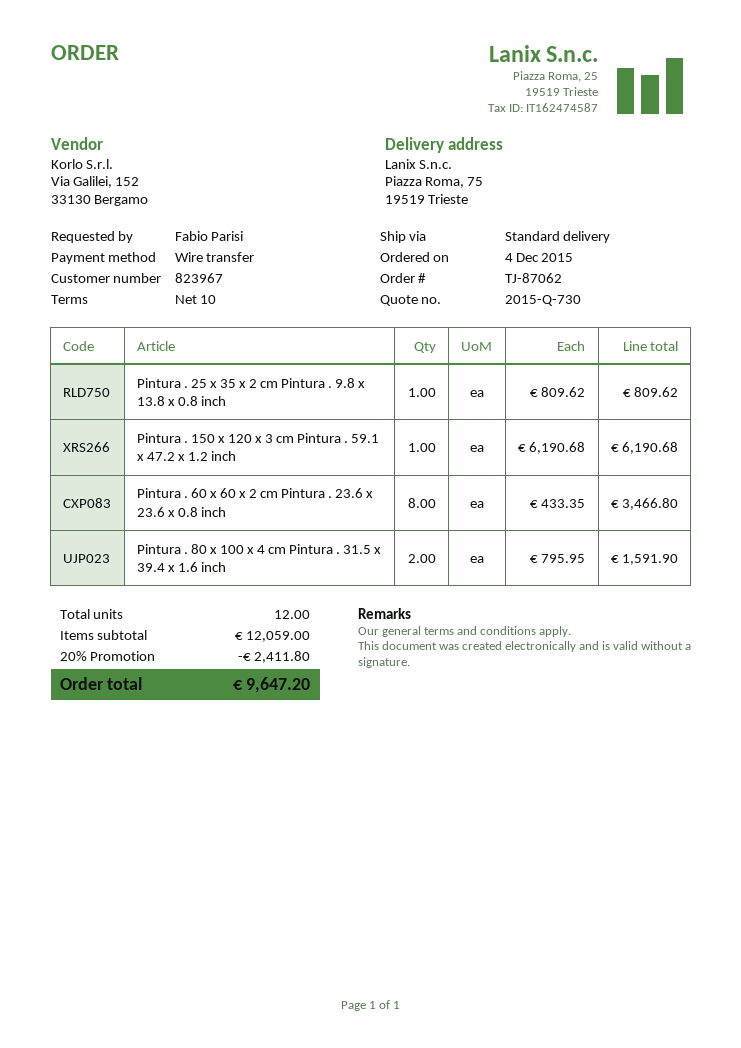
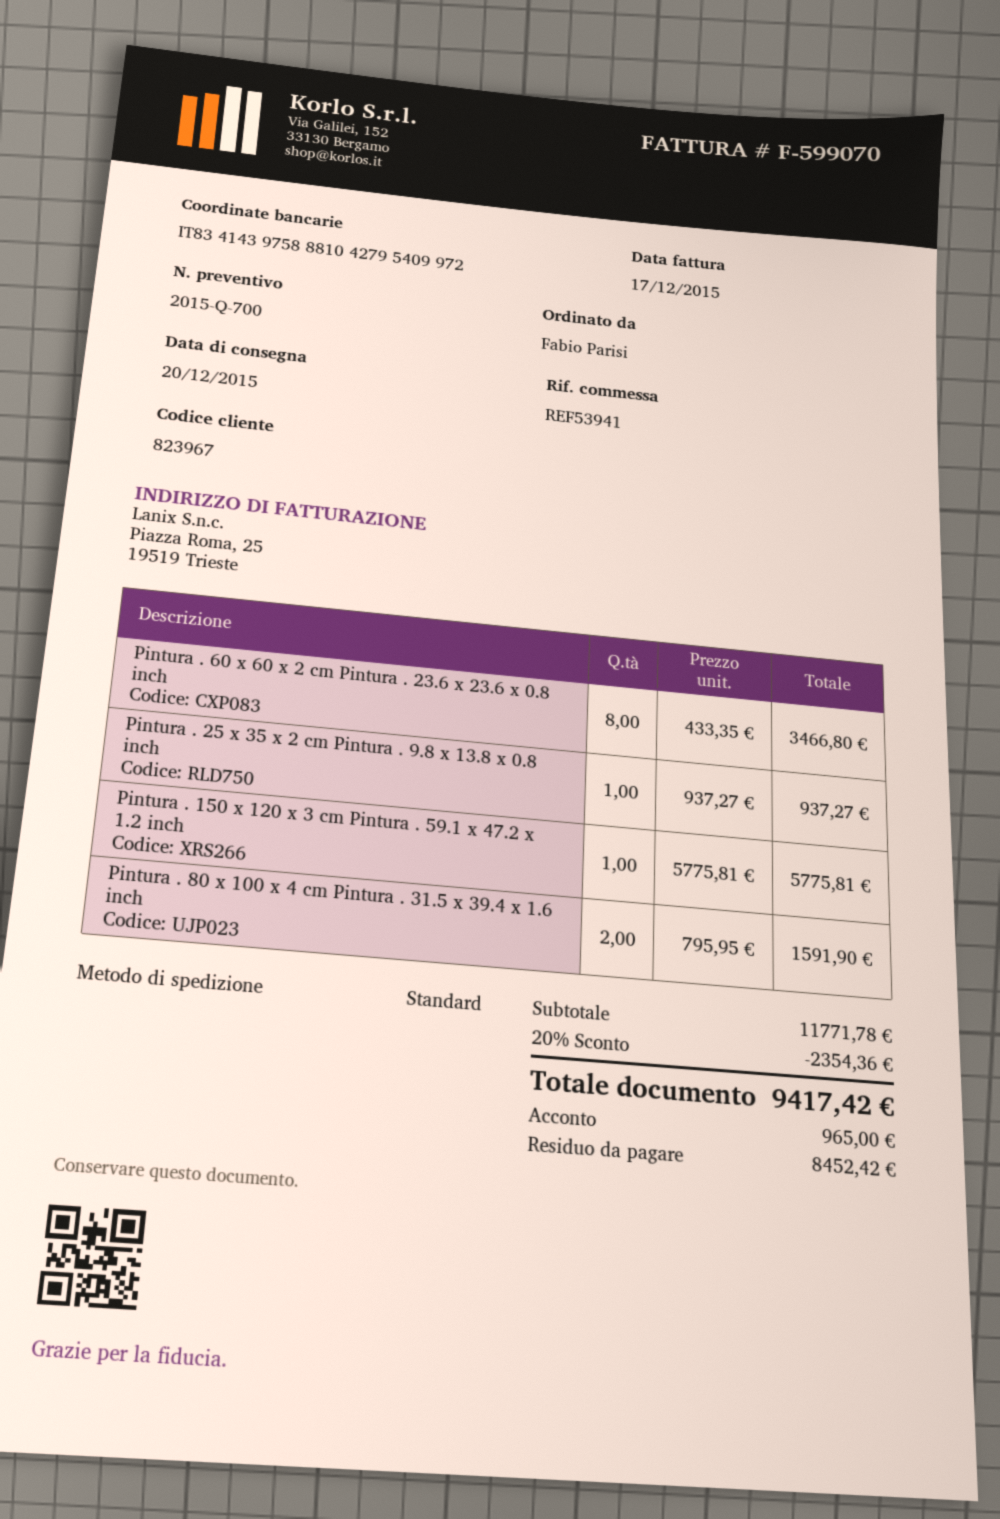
quote number: 2015-Q-730 -> 2015-Q-700
Pintura . 25 x 35 x 2 cm Pintura . 9.8 x 13.8 x 0.8 inch: 1 x 809.62 = 809.62 -> 1 x 937.27 = 937.27
Pintura . 150 x 120 x 3 cm Pintura . 59.1 x 47.2 x 1.2 inch: 1 x 6190.68 = 6190.68 -> 1 x 5775.81 = 5775.81
subtotal: 12059.00 -> 11771.78
discount: 20% = 2411.80 -> 20% = 2354.36
total: 9647.20 -> 9417.42

